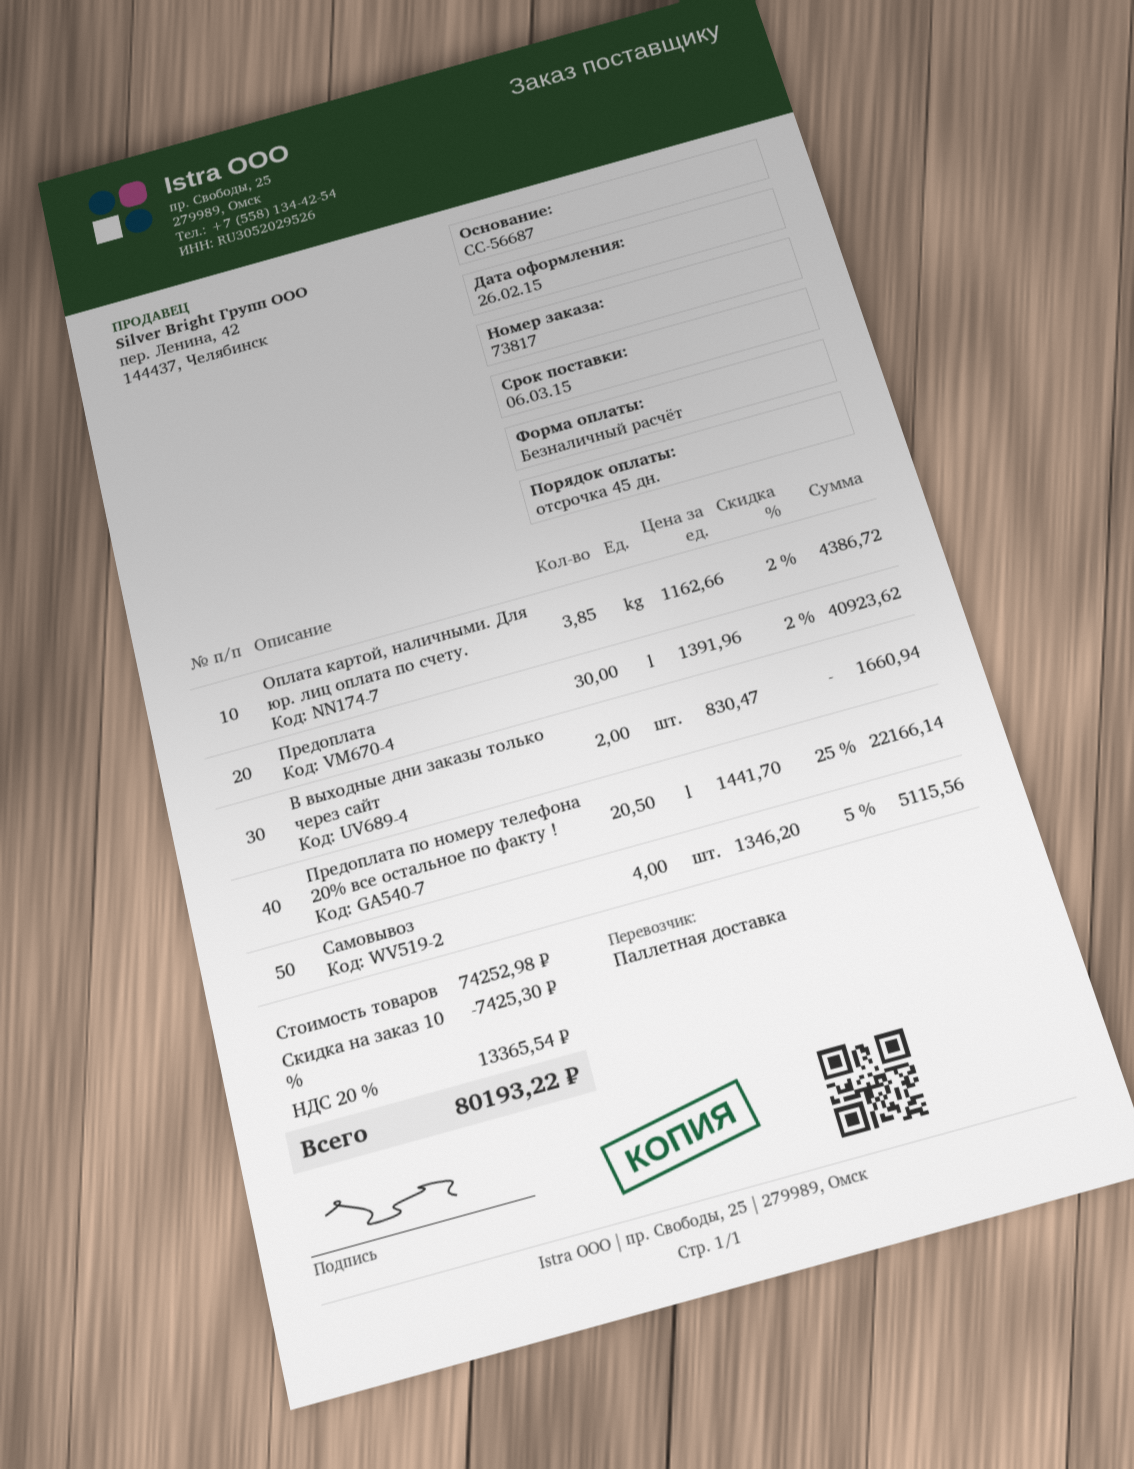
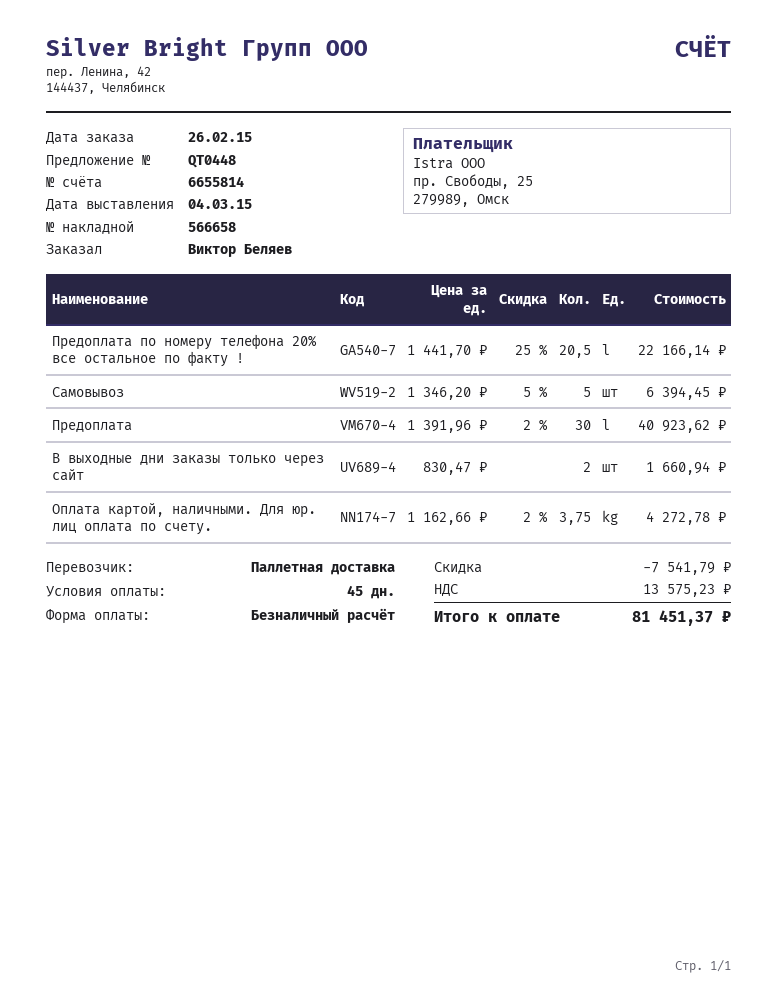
Оплата картой, наличными. Для юр. лиц оплата по счету.: 3.85 x 1162.66 - 2% = 4386.72 -> 3.75 x 1162.66 - 2% = 4272.78
Самовывоз: 4 x 1346.20 - 5% = 5115.56 -> 5 x 1346.20 - 5% = 6394.45
discount: 7425.30 -> 7541.79
tax: 13365.54 -> 13575.23
total: 80193.22 -> 81451.37

